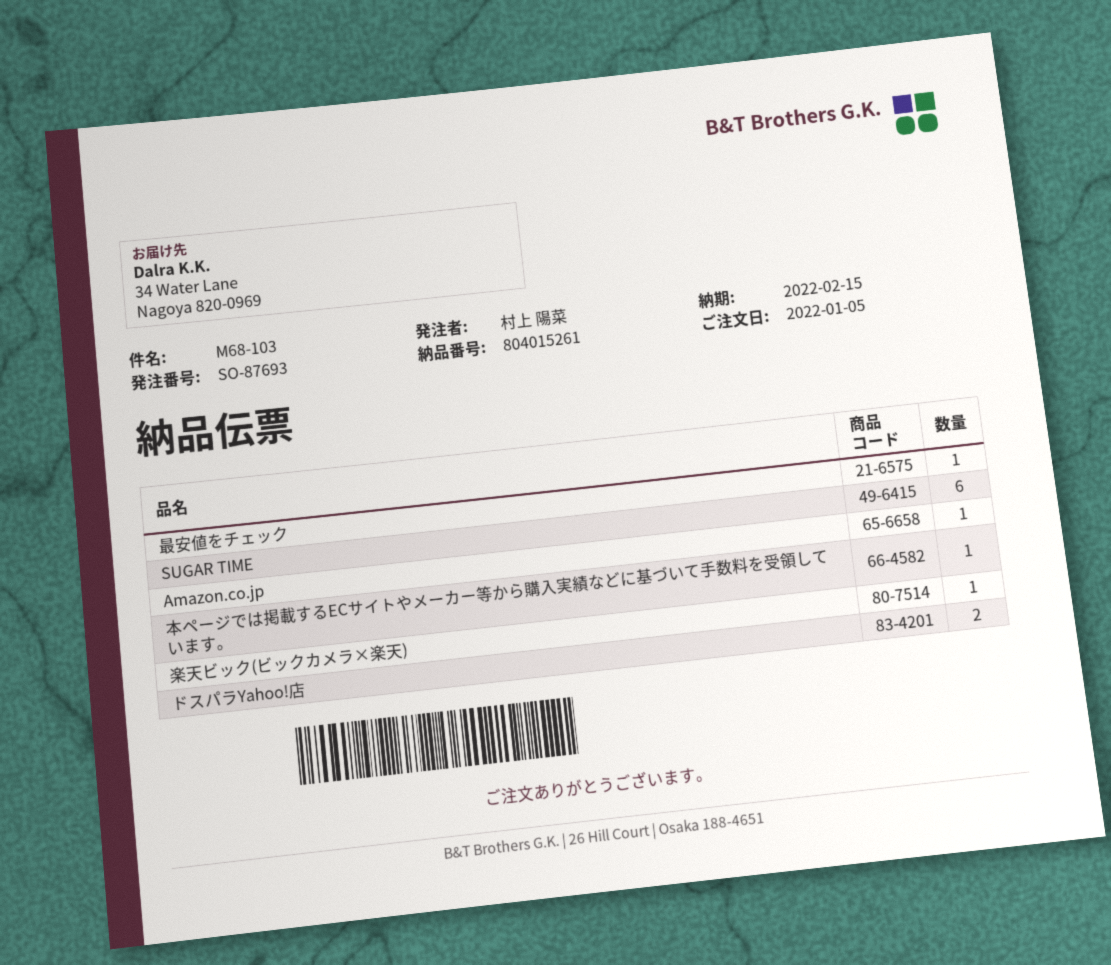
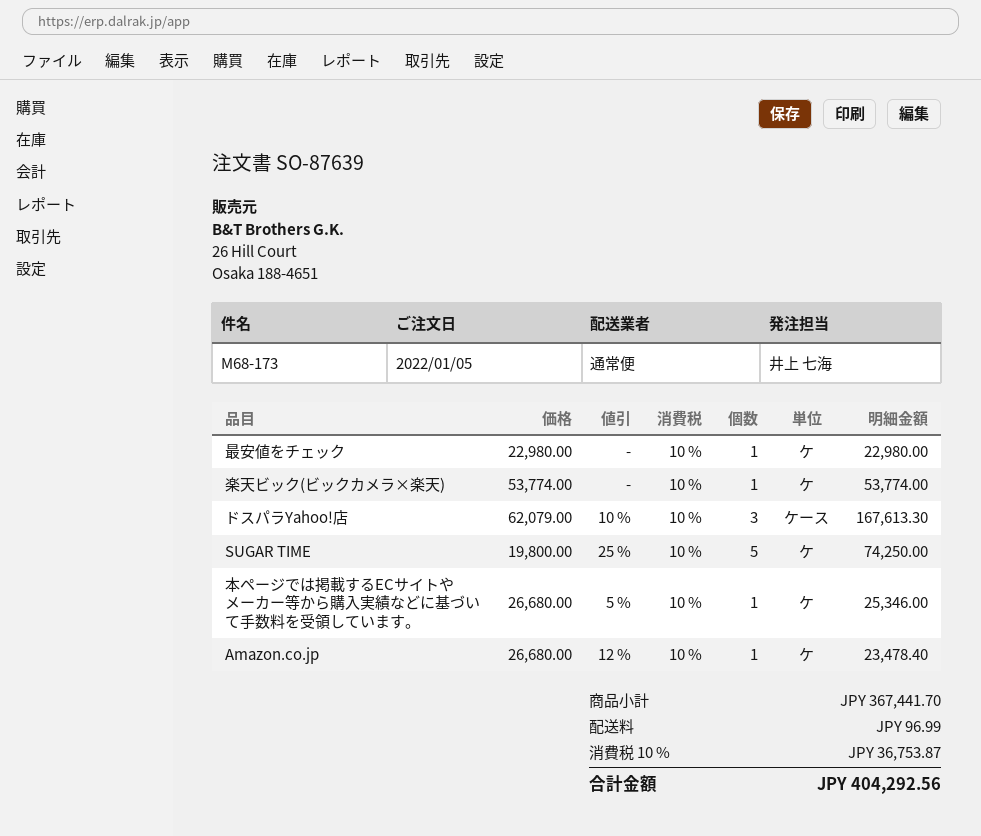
order number: SO-87693 -> SO-87639
reference: M68-103 -> M68-173
ordered by: 村上 陽菜 -> 井上 七海
SUGAR TIME: 6 -> 5
ドスパラYahoo!店: 2 -> 3

